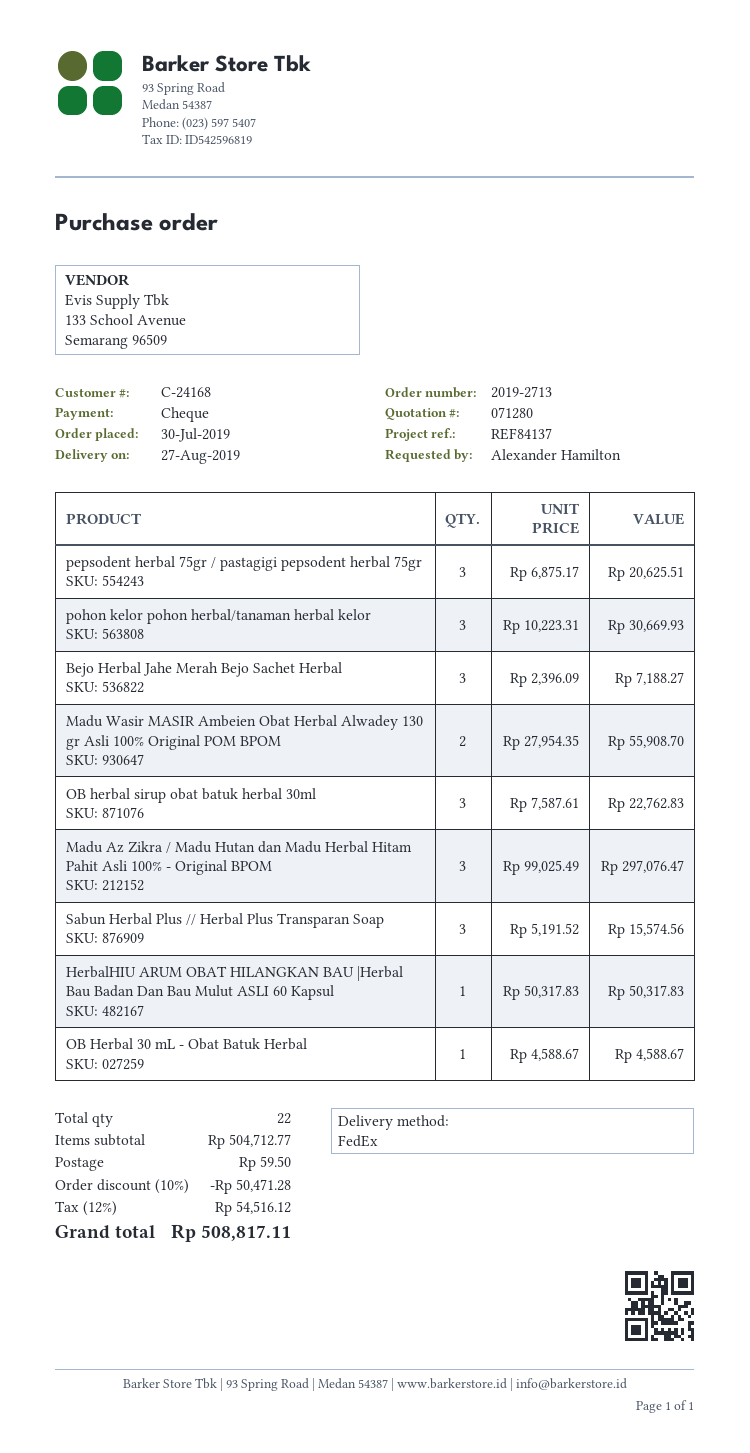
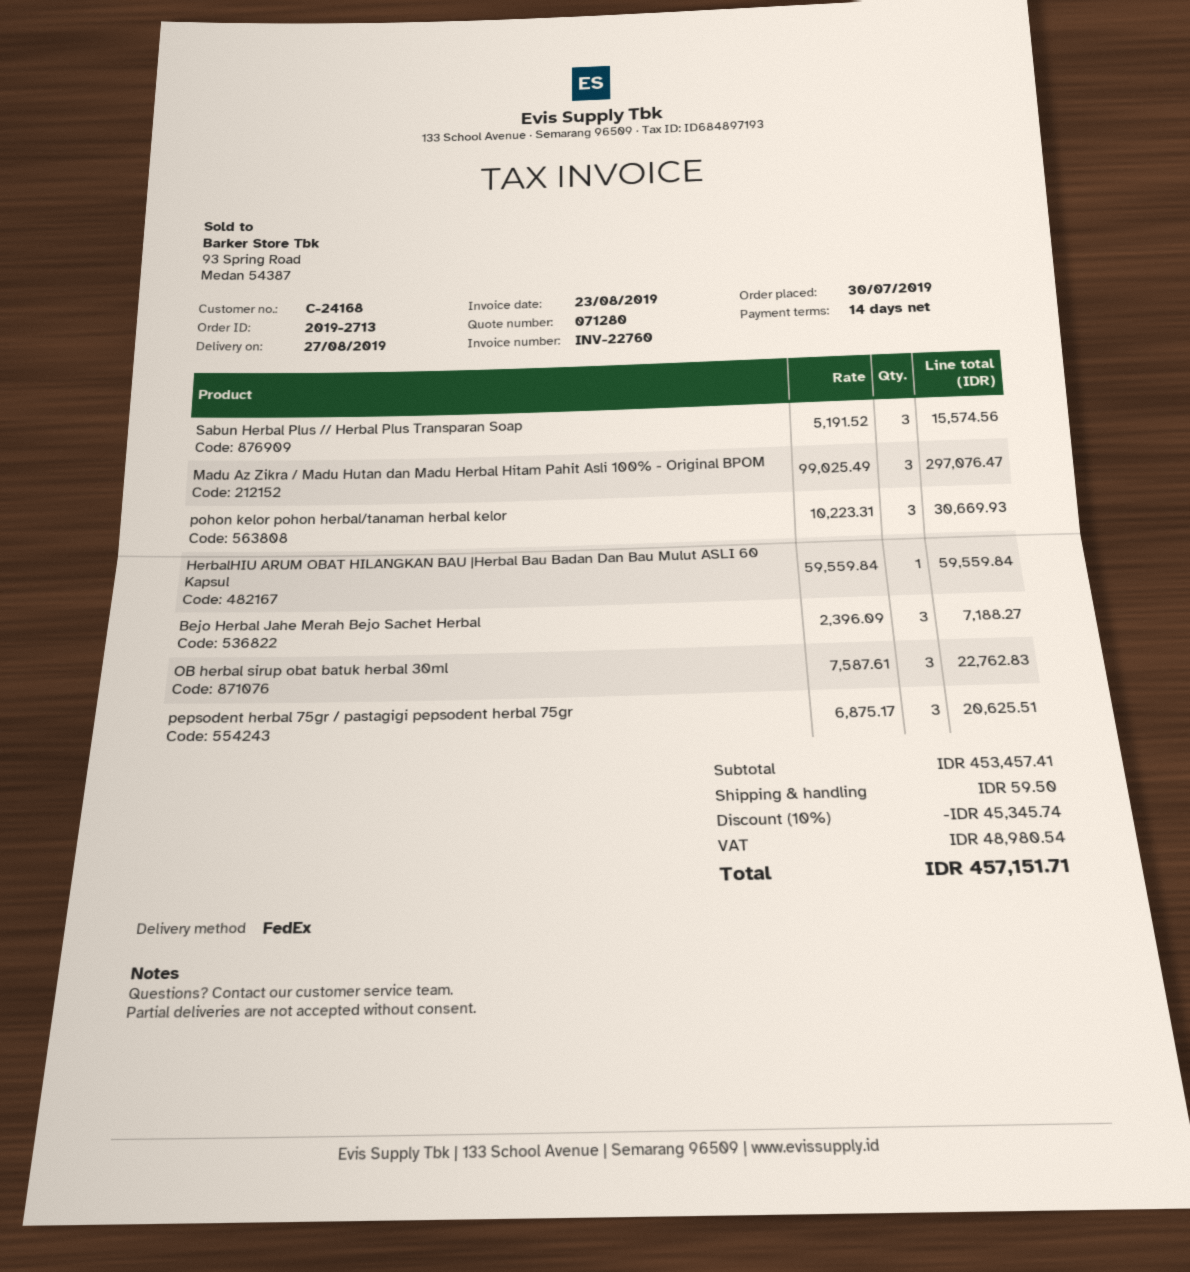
Madu Wasir MASIR Ambeien Obat Herbal Alwadey 130 gr Asli 100% Original POM BPOM: 2 x 27954.35 = 55908.70 -> none
HerbalHIU ARUM OBAT HILANGKAN BAU |Herbal Bau Badan Dan Bau Mulut ASLI 60 Kapsul: 1 x 50317.83 = 50317.83 -> 1 x 59559.84 = 59559.84
OB Herbal 30 mL - Obat Batuk Herbal: 1 x 4588.67 = 4588.67 -> none
subtotal: 504712.77 -> 453457.41
discount: 10% = 50471.28 -> 10% = 45345.74
tax: 54516.12 -> 48980.54
total: 508817.11 -> 457151.71

